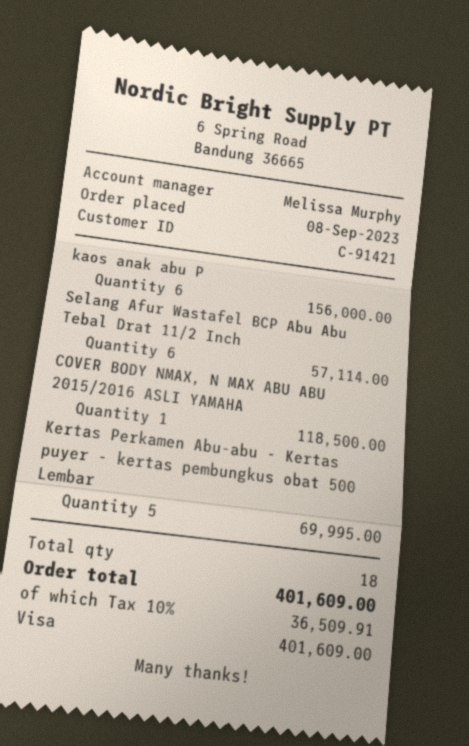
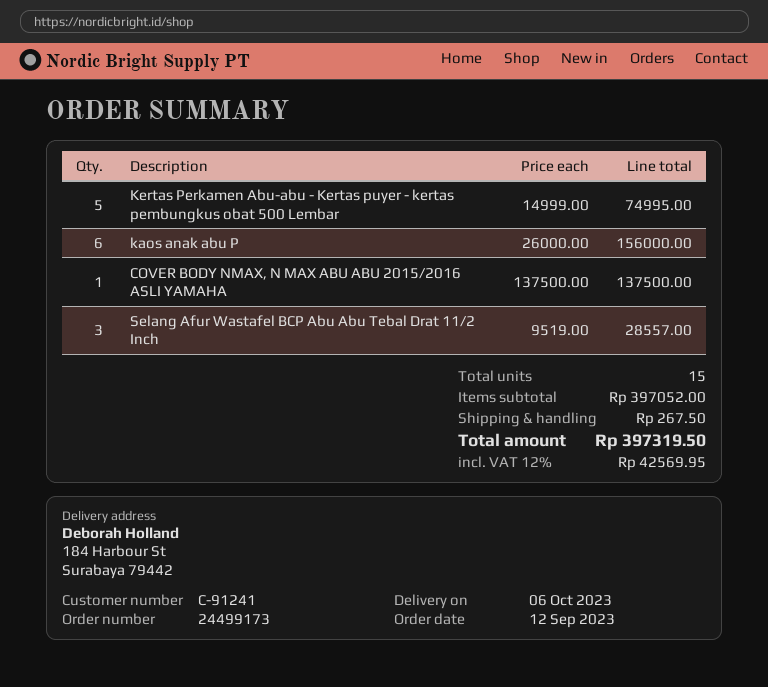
order date: 2023-09-08 -> 2023-09-12
customer number: C-91421 -> C-91241
Selang Afur Wastafel BCP Abu Abu Tebal Drat 11/2 Inch: 6 for 57114.00 -> 3 for 28557.00
COVER BODY NMAX, N MAX ABU ABU 2015/2016 ASLI YAMAHA: 1 for 118500.00 -> 1 for 137500.00
Kertas Perkamen Abu-abu - Kertas puyer - kertas pembungkus obat 500 Lembar: 5 for 69995.00 -> 5 for 74995.00
total quantity: 18 -> 15
shipping: none -> 267.50
tax: 10% = 36509.91 -> 12% = 42569.95
total: 401609.00 -> 397319.50

